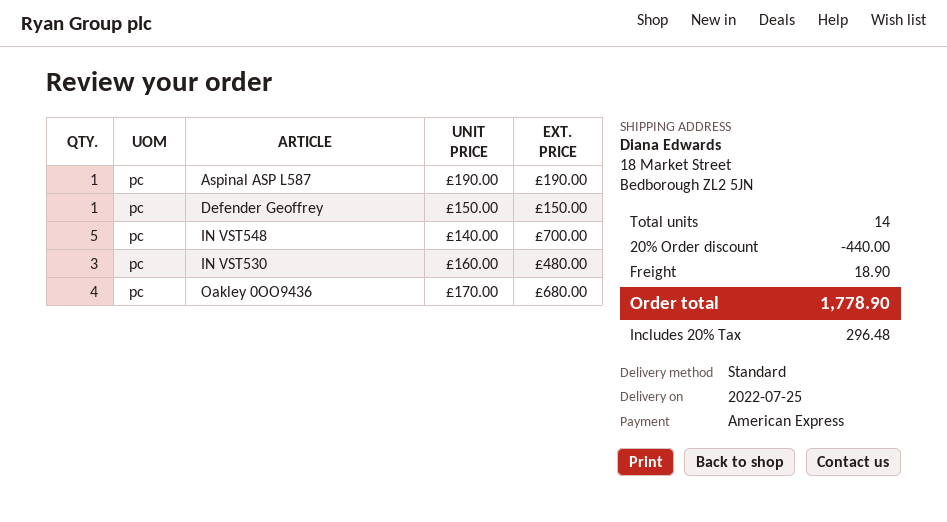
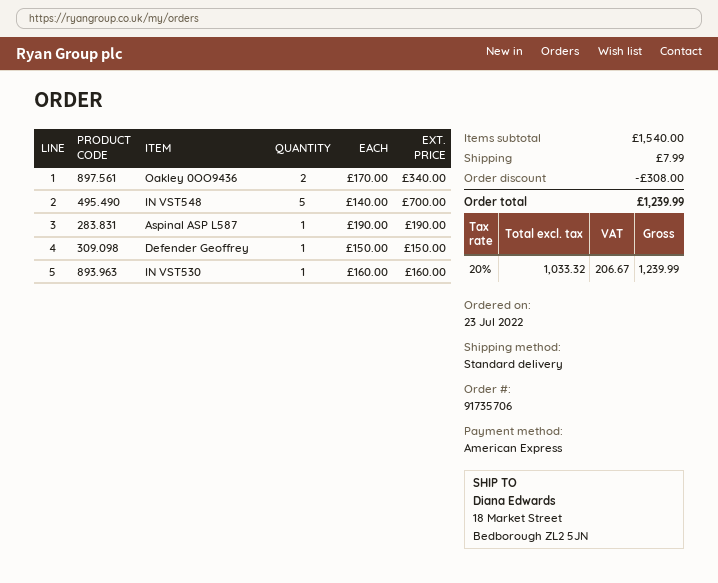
IN VST530: 3 x 160.00 = 480.00 -> 1 x 160.00 = 160.00
Oakley 0OO9436: 4 x 170.00 = 680.00 -> 2 x 170.00 = 340.00
discount: 440.00 -> 308.00
shipping: 18.90 -> 7.99
tax: 20% = 296.48 -> 20% = 206.67
total: 1778.90 -> 1239.99

